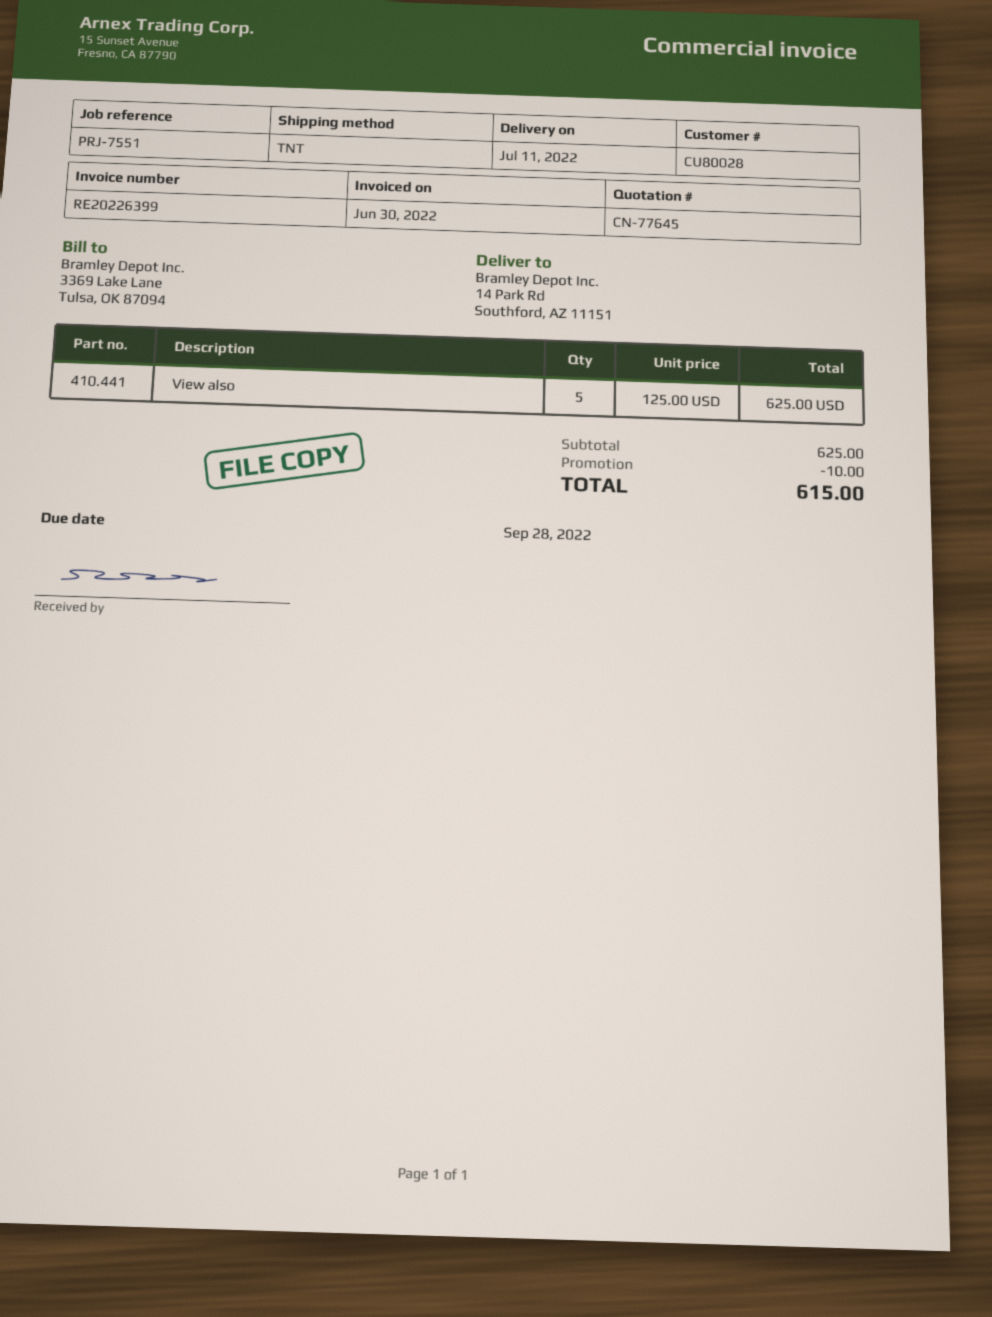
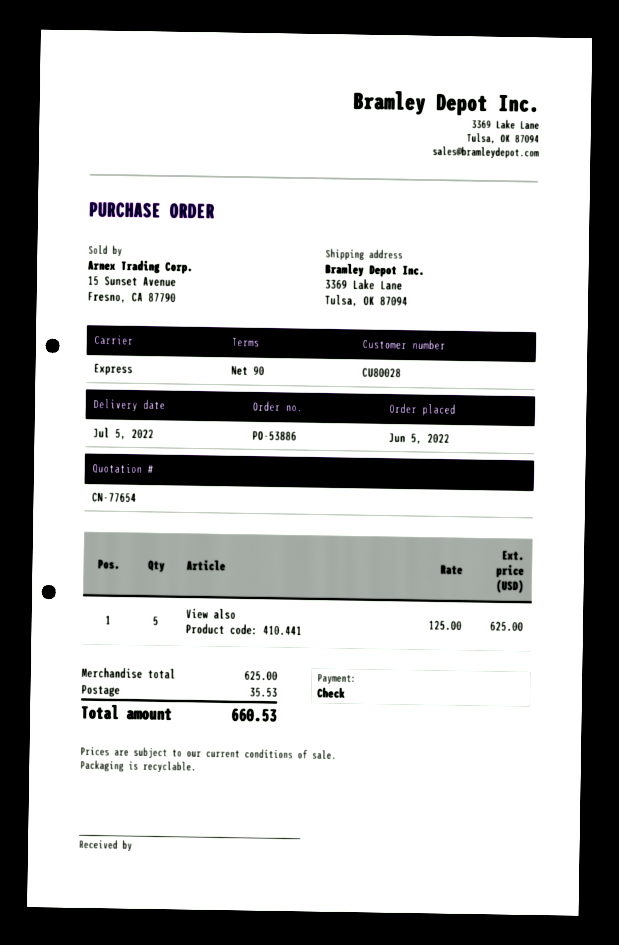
quote number: CN-77645 -> CN-77654
delivery date: 2022-07-11 -> 2022-07-05
shipping method: TNT -> express
ship to: 14 Park Rd, Southford, AZ 11151 -> 3369 Lake Lane, Tulsa, OK 87094
discount: 10.00 -> none
shipping: none -> 35.53
total: 615.00 -> 660.53

